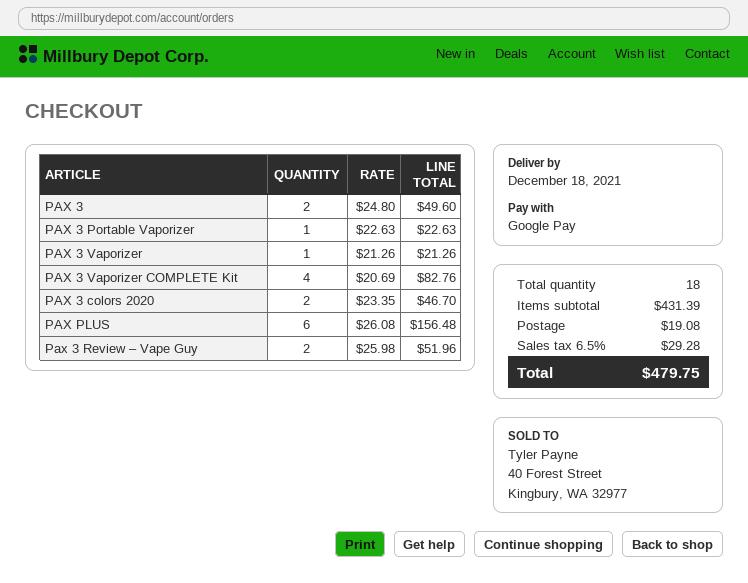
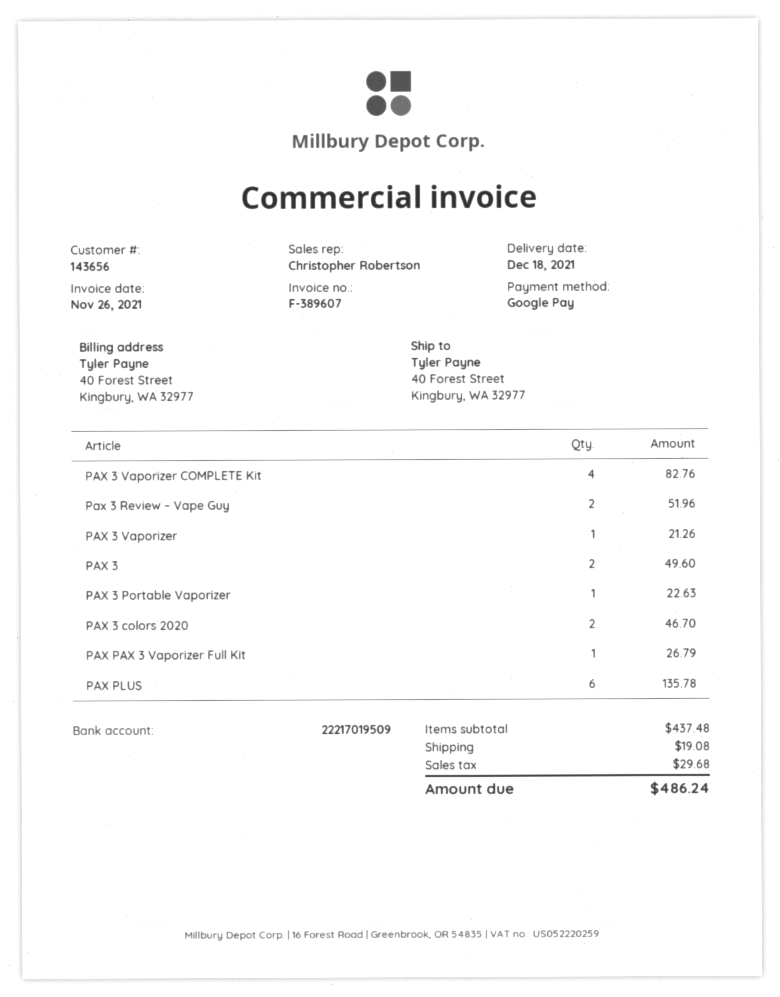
PAX PLUS: 6 for 156.48 -> 6 for 135.78
PAX PAX 3 Vaporizer Full Kit: none -> 1 for 26.79
subtotal: 431.39 -> 437.48
tax: 29.28 -> 29.68
total: 479.75 -> 486.24

